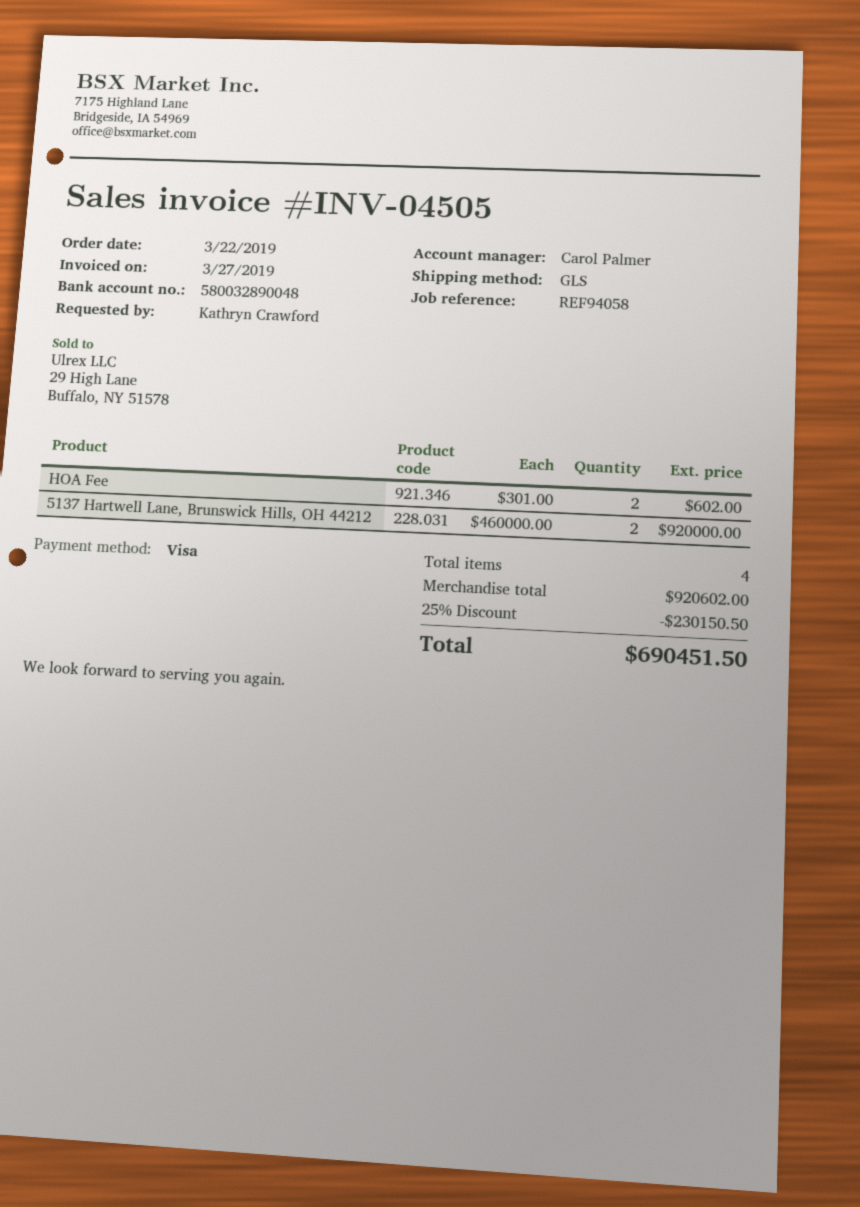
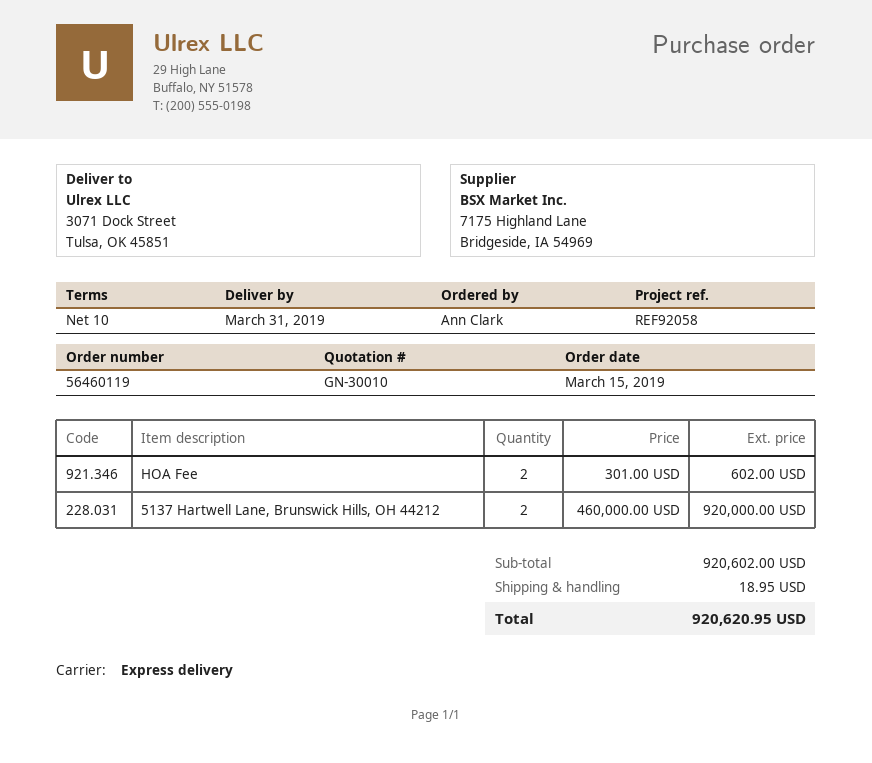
order date: 2019-03-22 -> 2019-03-15
reference: REF94058 -> REF92058
ordered by: Kathryn Crawford -> Ann Clark
shipping method: GLS -> express
discount: 25% = 230150.50 -> none
shipping: none -> 18.95
total: 690451.50 -> 920620.95

